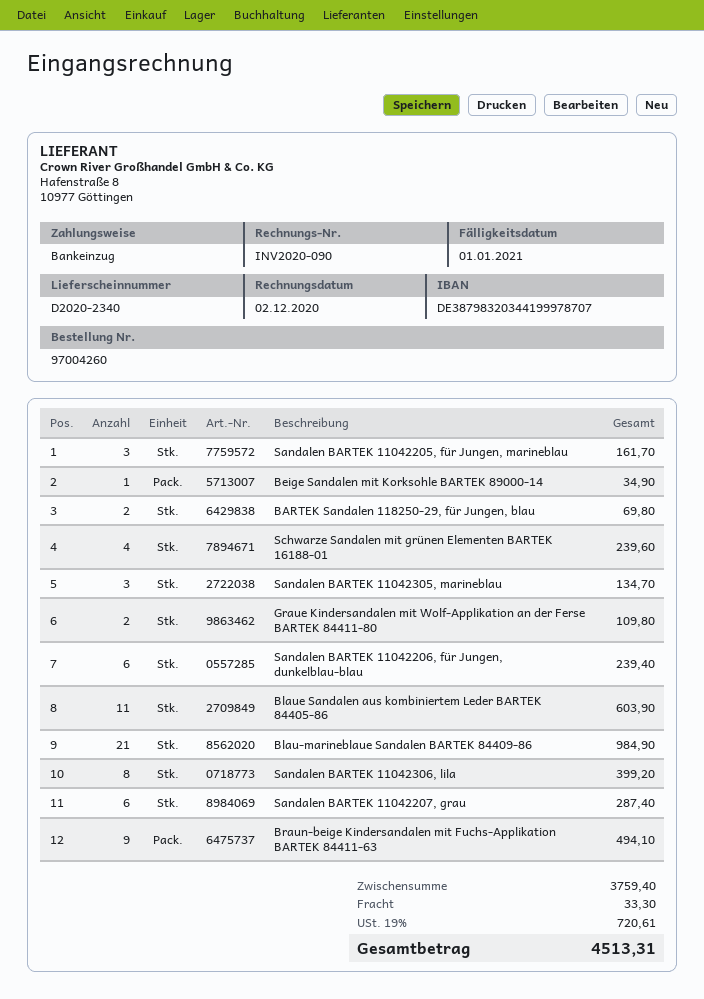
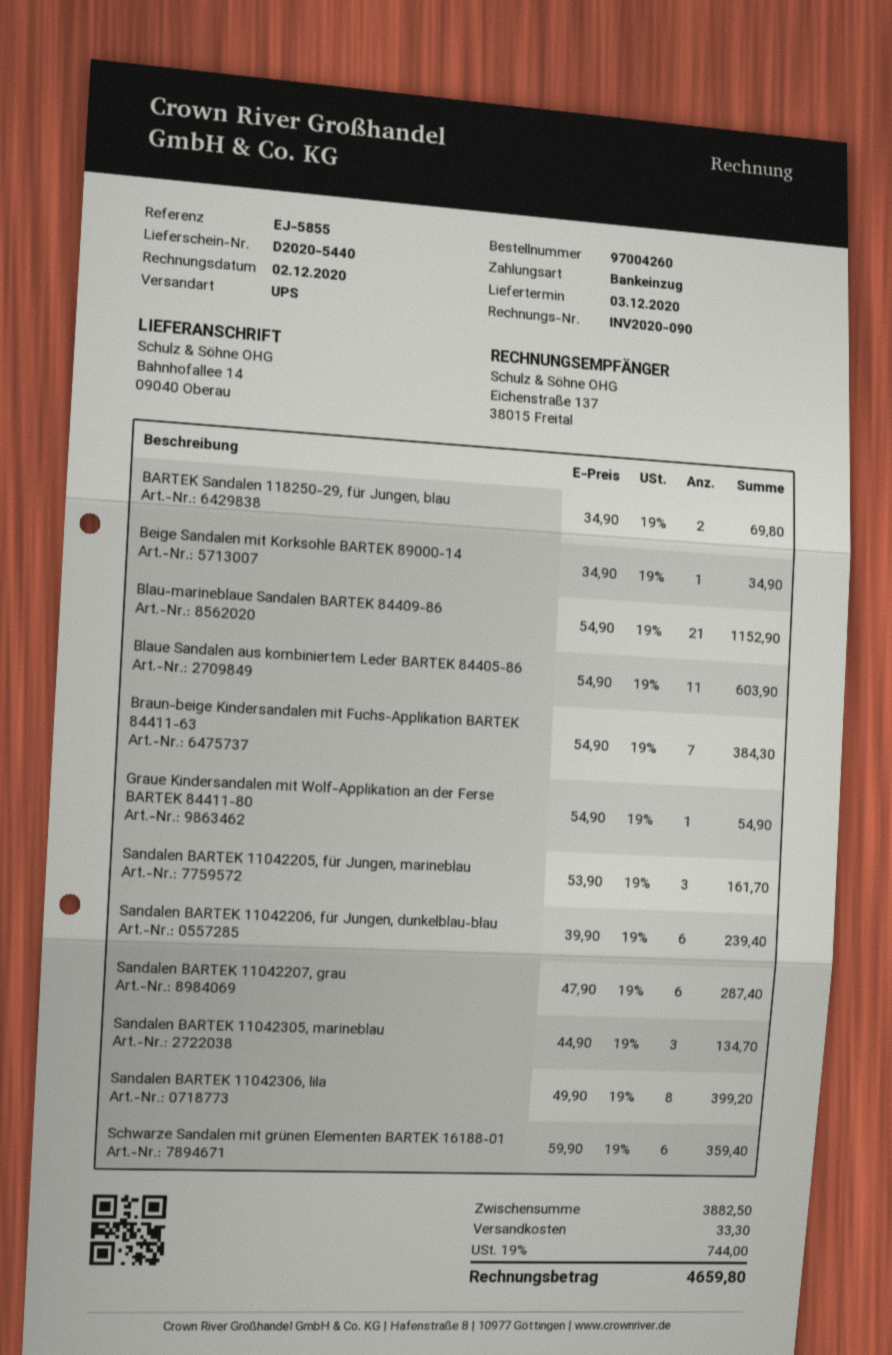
delivery note number: D2020-2340 -> D2020-5440
Schwarze Sandalen mit grünen Elementen BARTEK 16188-01: 4 for 239.60 -> 6 for 359.40
Graue Kindersandalen mit Wolf-Applikation an der Ferse BARTEK 84411-80: 2 for 109.80 -> 1 for 54.90
Blau-marineblaue Sandalen BARTEK 84409-86: 21 for 984.90 -> 21 for 1152.90
Braun-beige Kindersandalen mit Fuchs-Applikation BARTEK 84411-63: 9 for 494.10 -> 7 for 384.30
subtotal: 3759.40 -> 3882.50
tax: 19% = 720.61 -> 19% = 744.00
total: 4513.31 -> 4659.80

